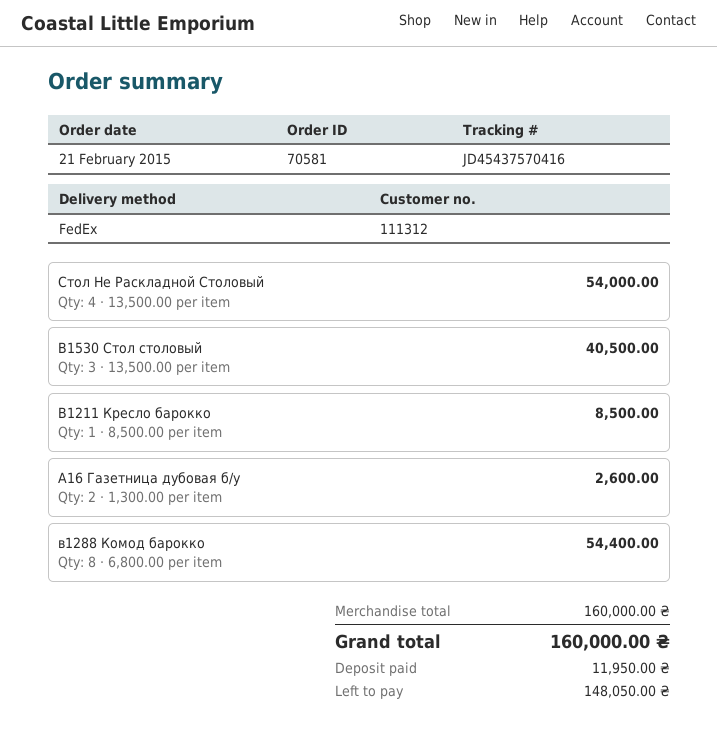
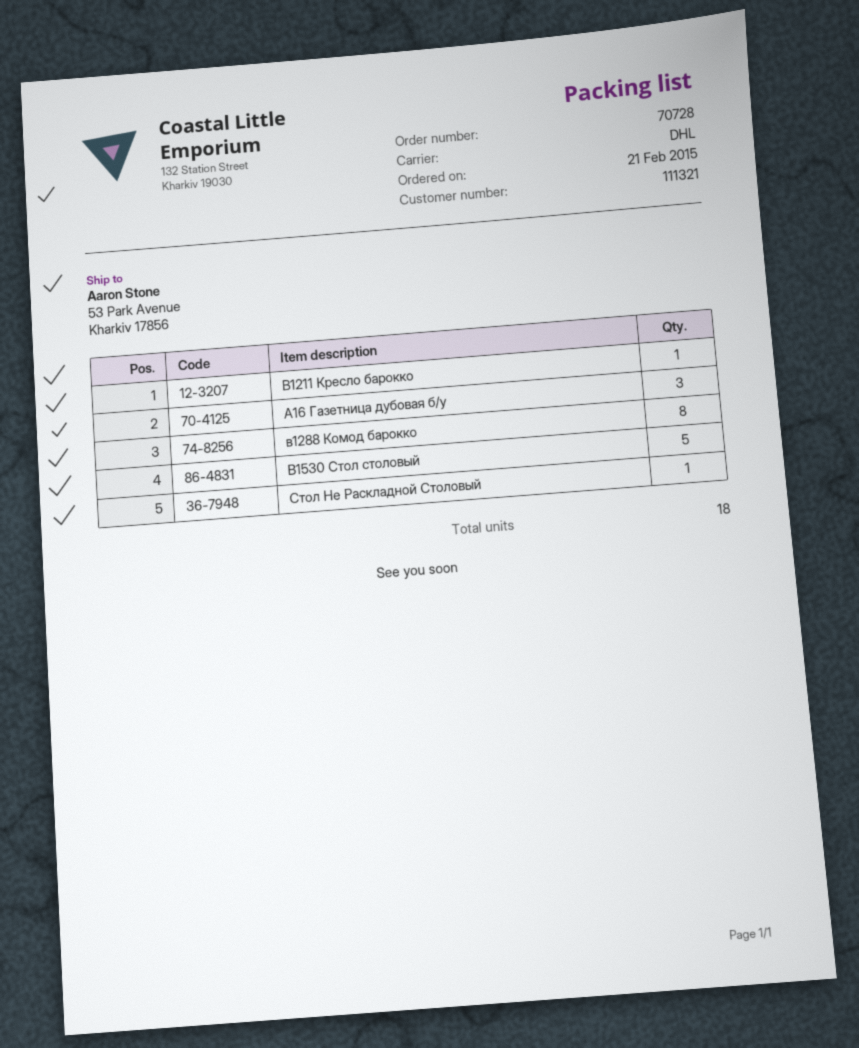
order number: 70581 -> 70728
customer number: 111312 -> 111321
shipping method: FedEx -> DHL
Стол Не Раскладной Столовый: 4 -> 1
В1530 Стол столовый: 3 -> 5
А16 Газетница дубовая б/у: 2 -> 3

